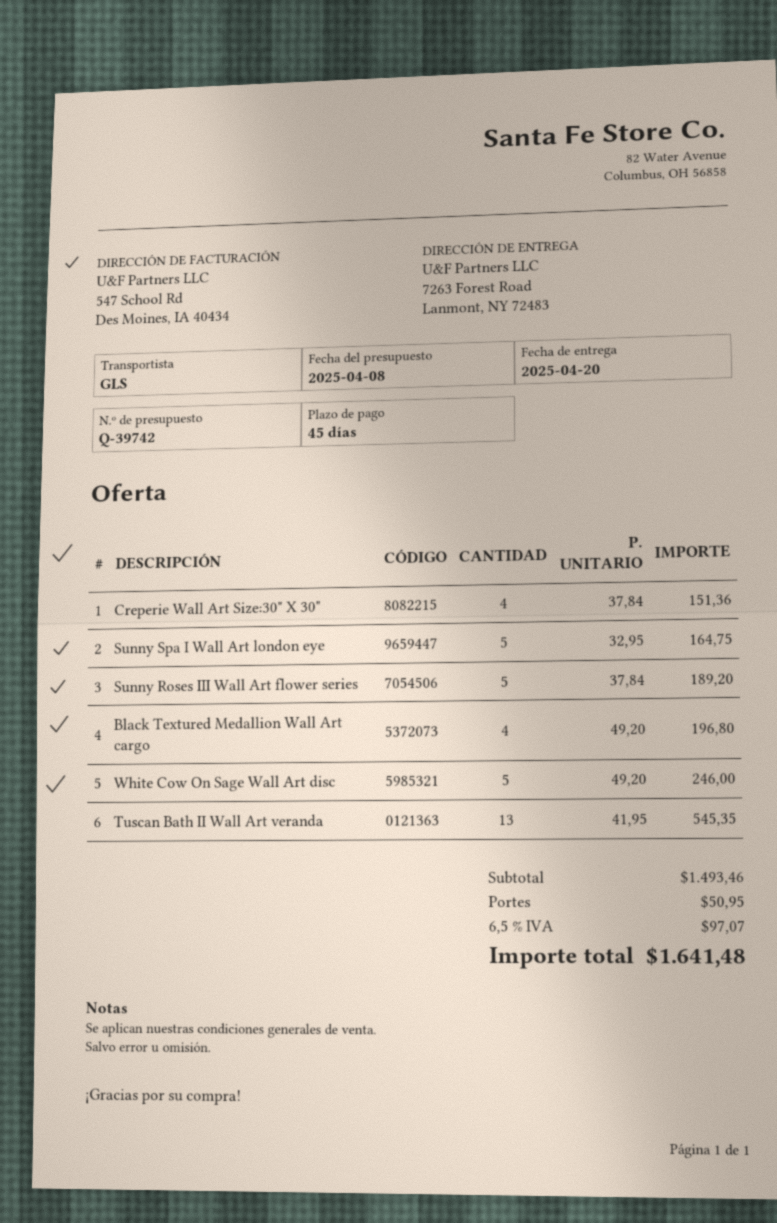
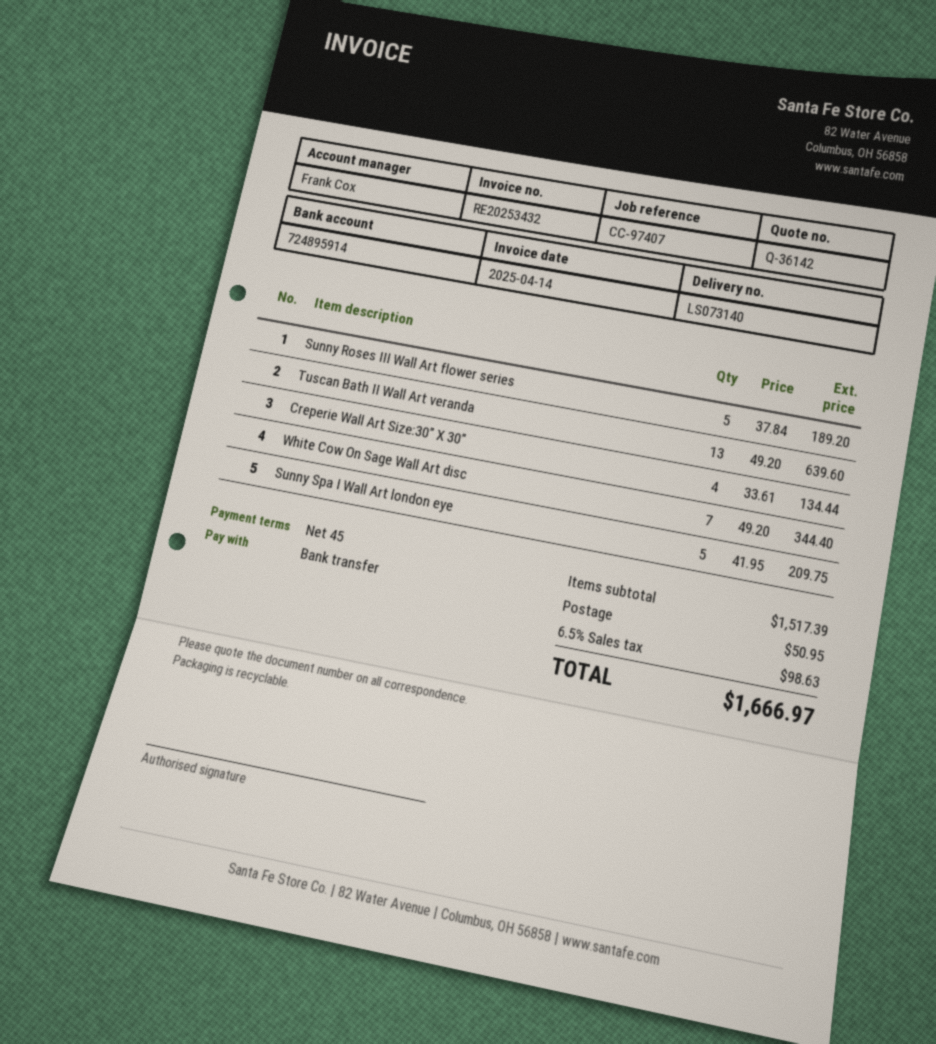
quote number: Q-39742 -> Q-36142
Creperie Wall Art Size:30" X 30": 4 x 37.84 = 151.36 -> 4 x 33.61 = 134.44
Sunny Spa I Wall Art london eye: 5 x 32.95 = 164.75 -> 5 x 41.95 = 209.75
Black Textured Medallion Wall Art cargo: 4 x 49.20 = 196.80 -> none
White Cow On Sage Wall Art disc: 5 x 49.20 = 246.00 -> 7 x 49.20 = 344.40
Tuscan Bath II Wall Art veranda: 13 x 41.95 = 545.35 -> 13 x 49.20 = 639.60
subtotal: 1493.46 -> 1517.39
tax: 6.5% = 97.07 -> 6.5% = 98.63
total: 1641.48 -> 1666.97

